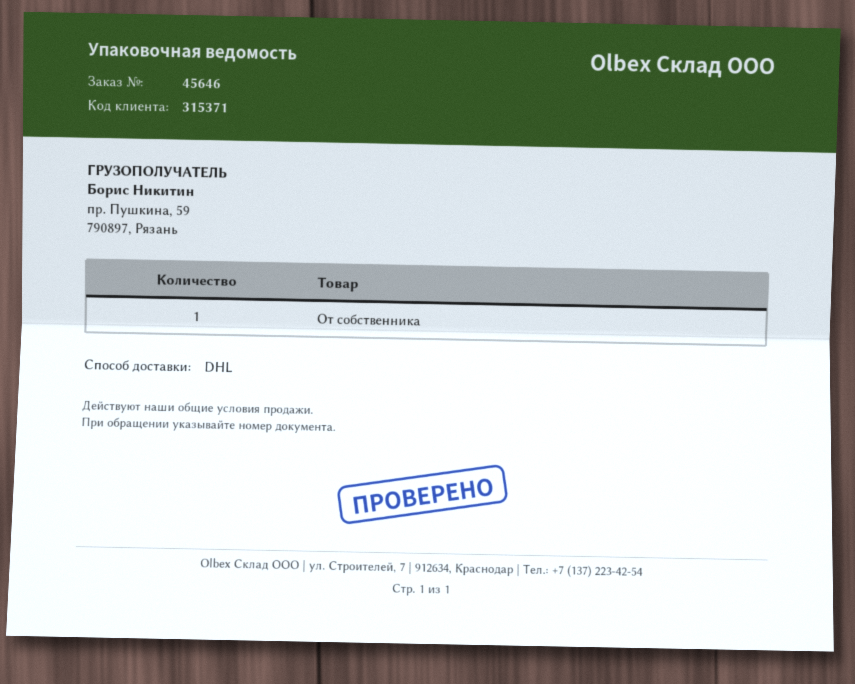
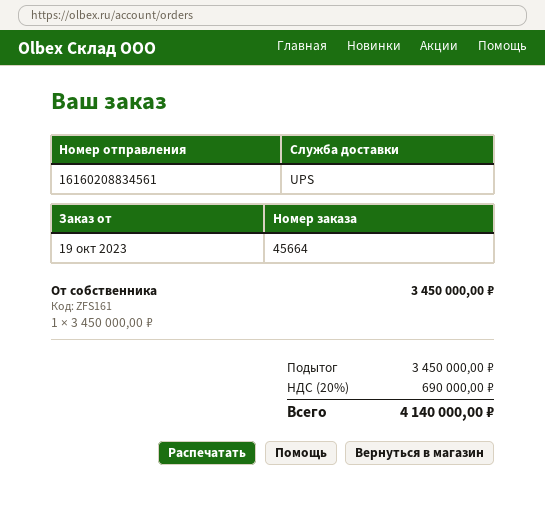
order number: 45646 -> 45664
shipping method: DHL -> UPS

